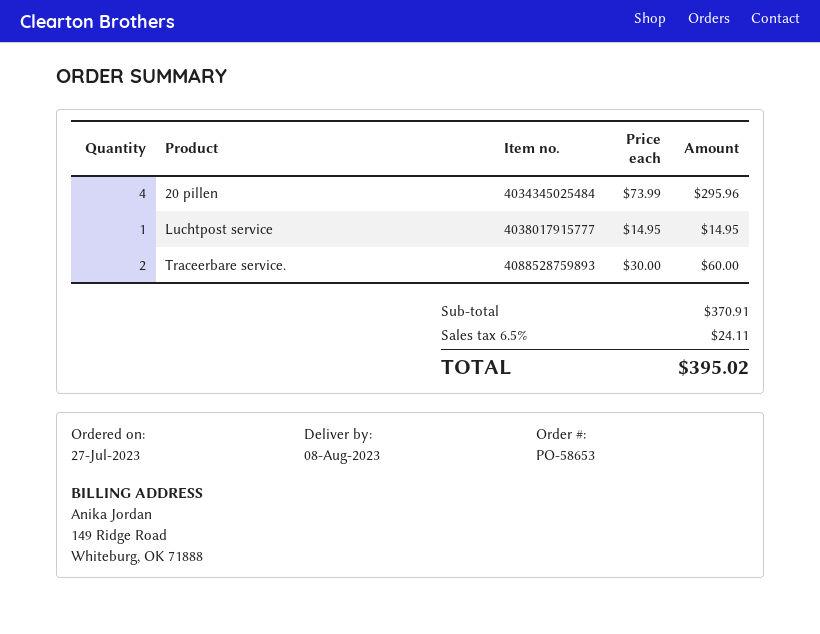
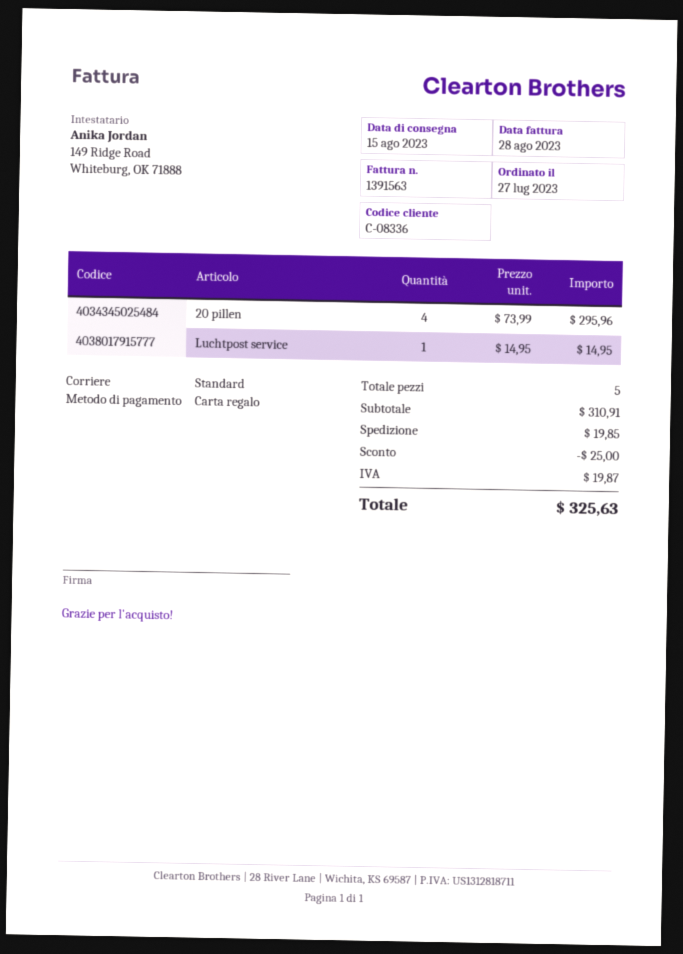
delivery date: 2023-08-08 -> 2023-08-15
Traceerbare service.: 2 x 30.00 = 60.00 -> none
subtotal: 370.91 -> 310.91
discount: none -> 25.00
shipping: none -> 19.85
tax: 24.11 -> 19.87
total: 395.02 -> 325.63

